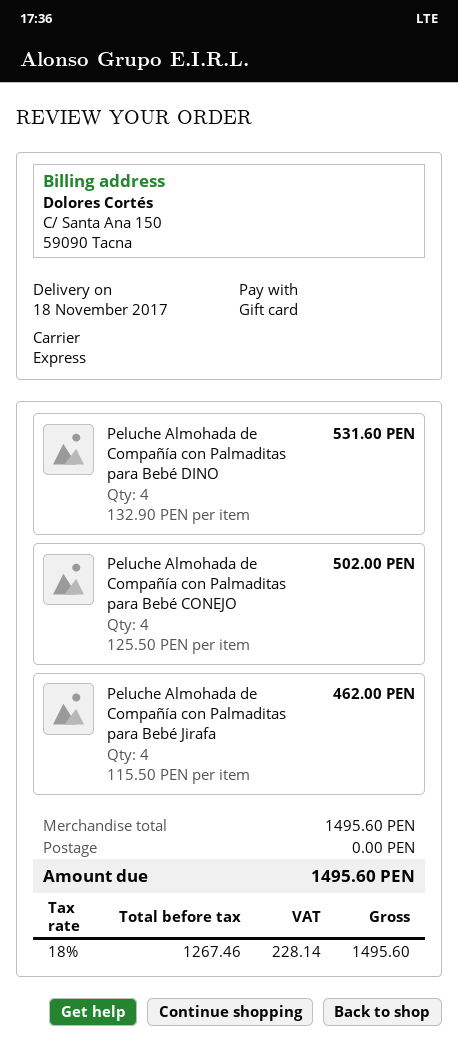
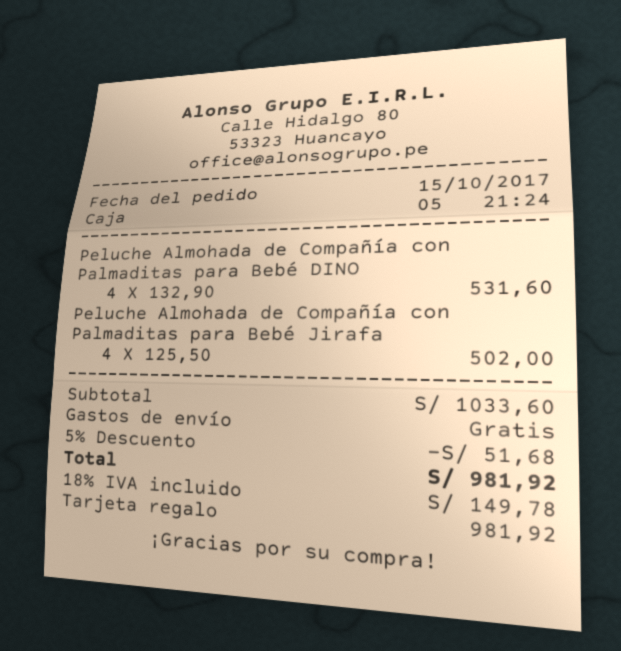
Peluche Almohada de Compañía con Palmaditas para Bebé CONEJO: 4 x 125.50 = 502.00 -> none
Peluche Almohada de Compañía con Palmaditas para Bebé Jirafa: 4 x 115.50 = 462.00 -> 4 x 125.50 = 502.00
subtotal: 1495.60 -> 1033.60
discount: none -> 5% = 51.68
tax: 18% = 228.14 -> 18% = 149.78
total: 1495.60 -> 981.92

